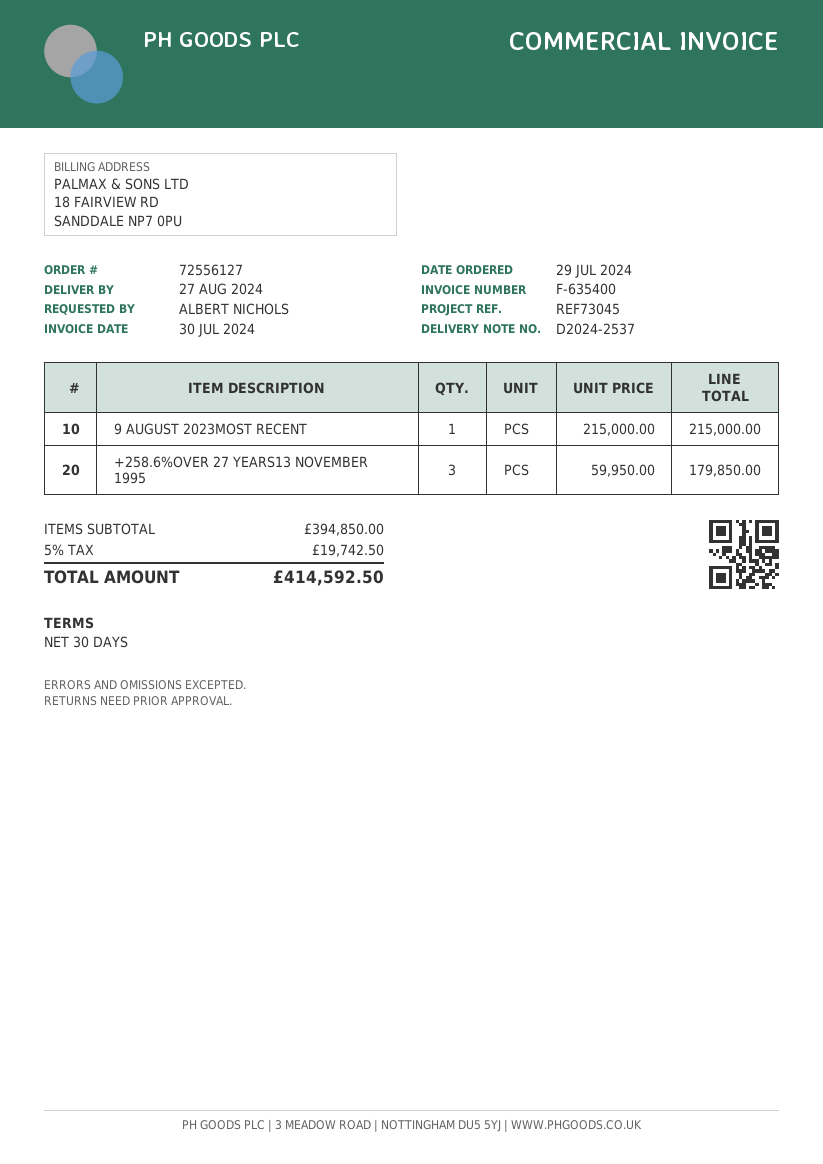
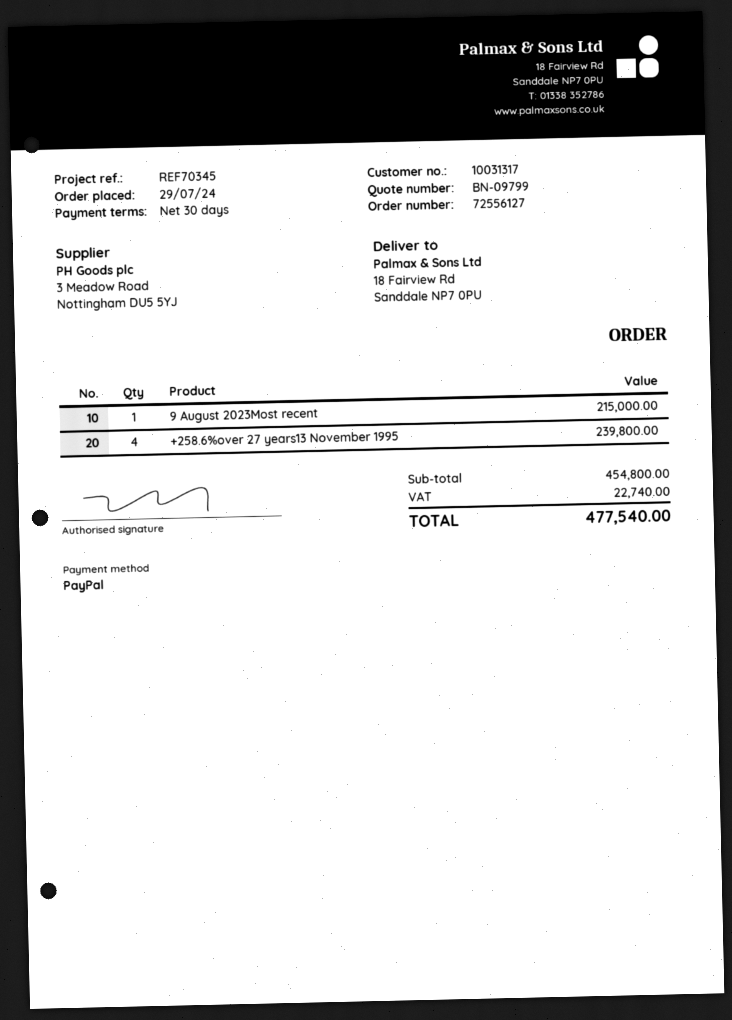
reference: REF73045 -> REF70345
+258.6%OVER 27 YEARS13 NOVEMBER 1995: 3 for 179850.00 -> 4 for 239800.00
subtotal: 394850.00 -> 454800.00
tax: 19742.50 -> 22740.00
total: 414592.50 -> 477540.00

